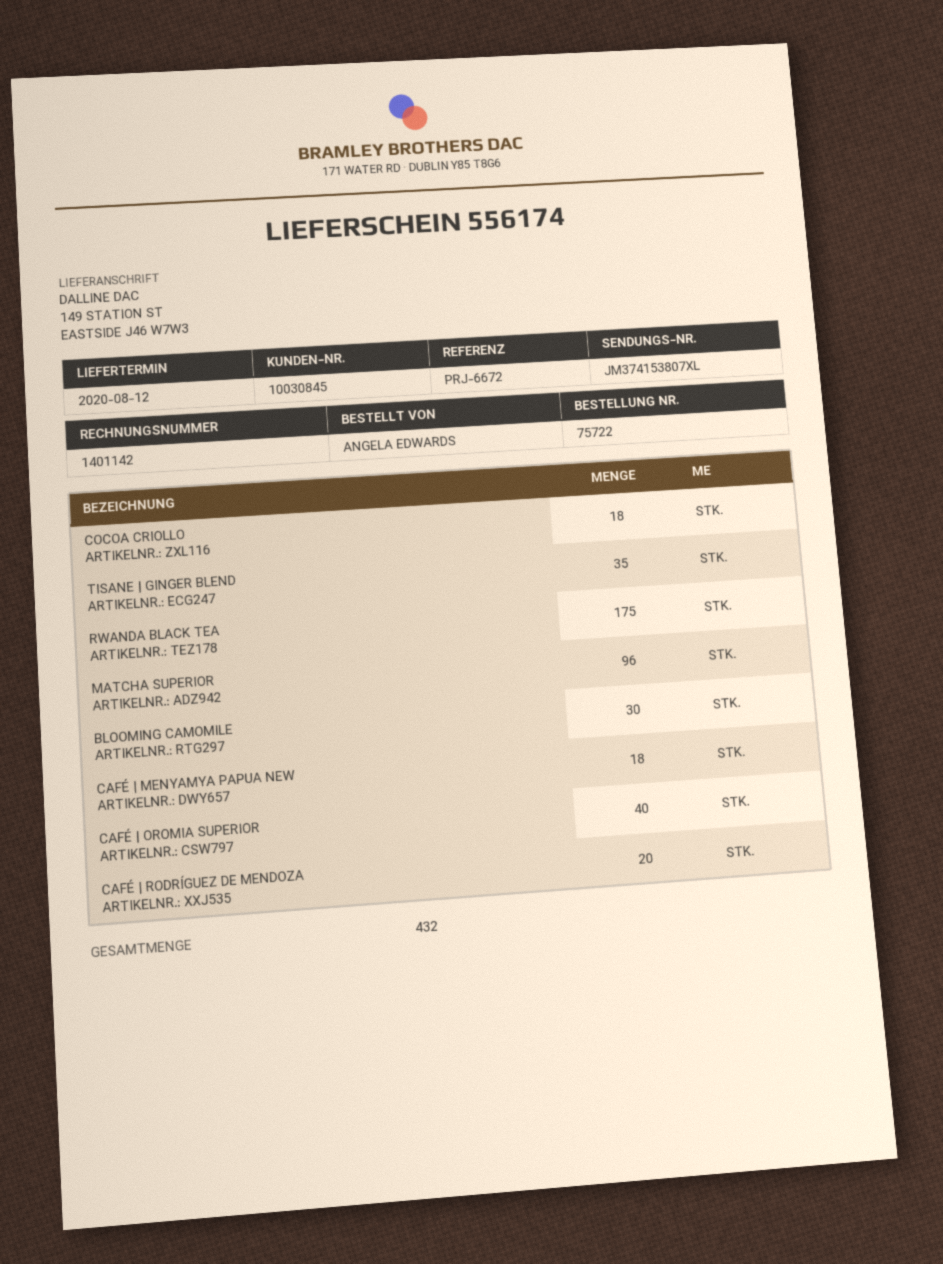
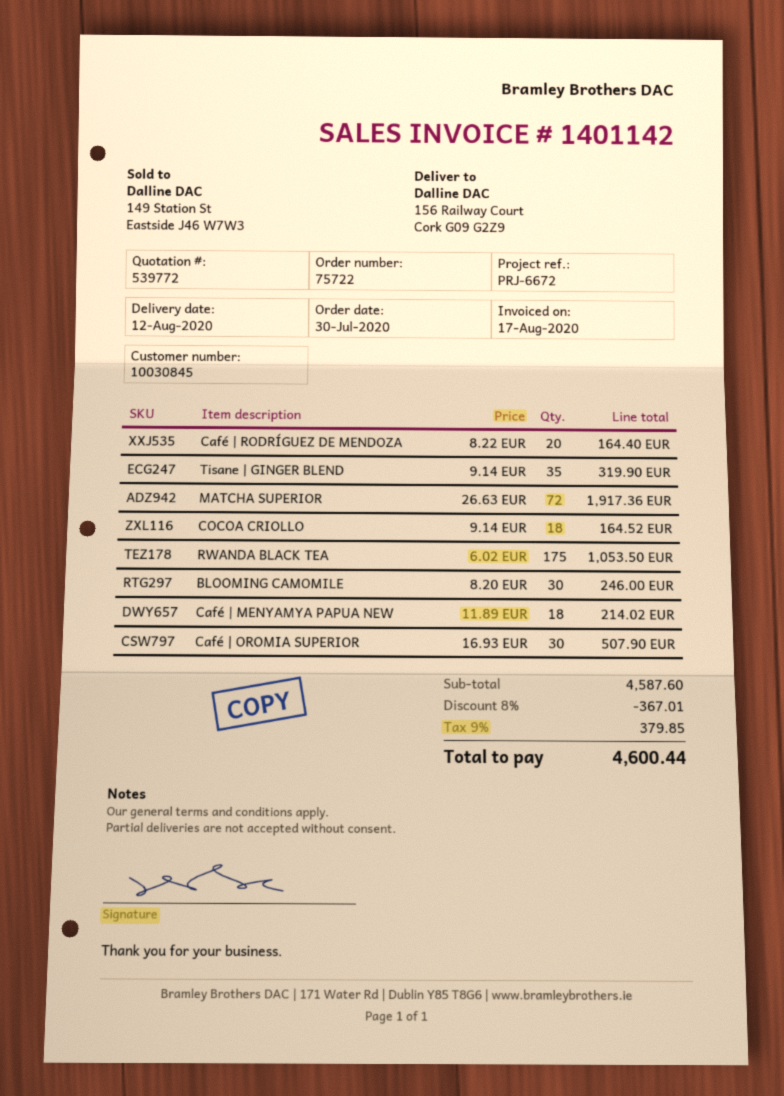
ship to: 149 STATION ST, EASTSIDE J46 W7W3 -> 156 Railway Court, Cork G09 G2Z9
MATCHA SUPERIOR: 96 -> 72
CAFÉ | OROMIA SUPERIOR: 40 -> 30

